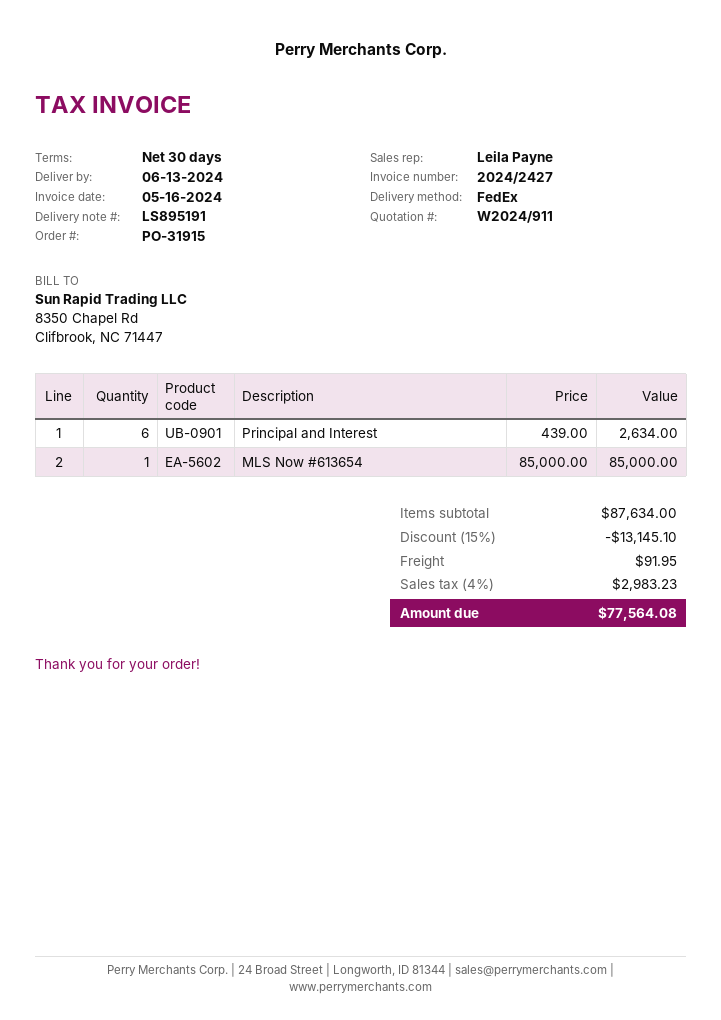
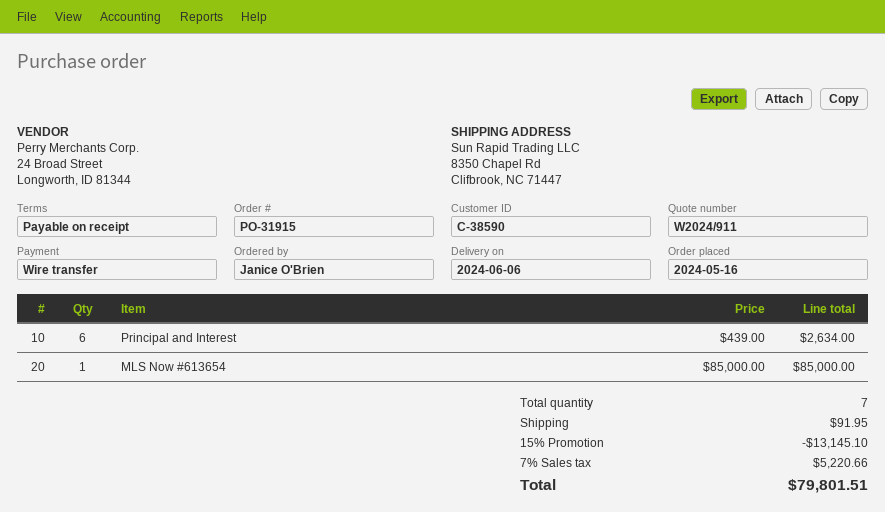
delivery date: 2024-06-13 -> 2024-06-06
payment terms: 30 days -> on receipt
tax: 4% = 2983.23 -> 7% = 5220.66
total: 77564.08 -> 79801.51

